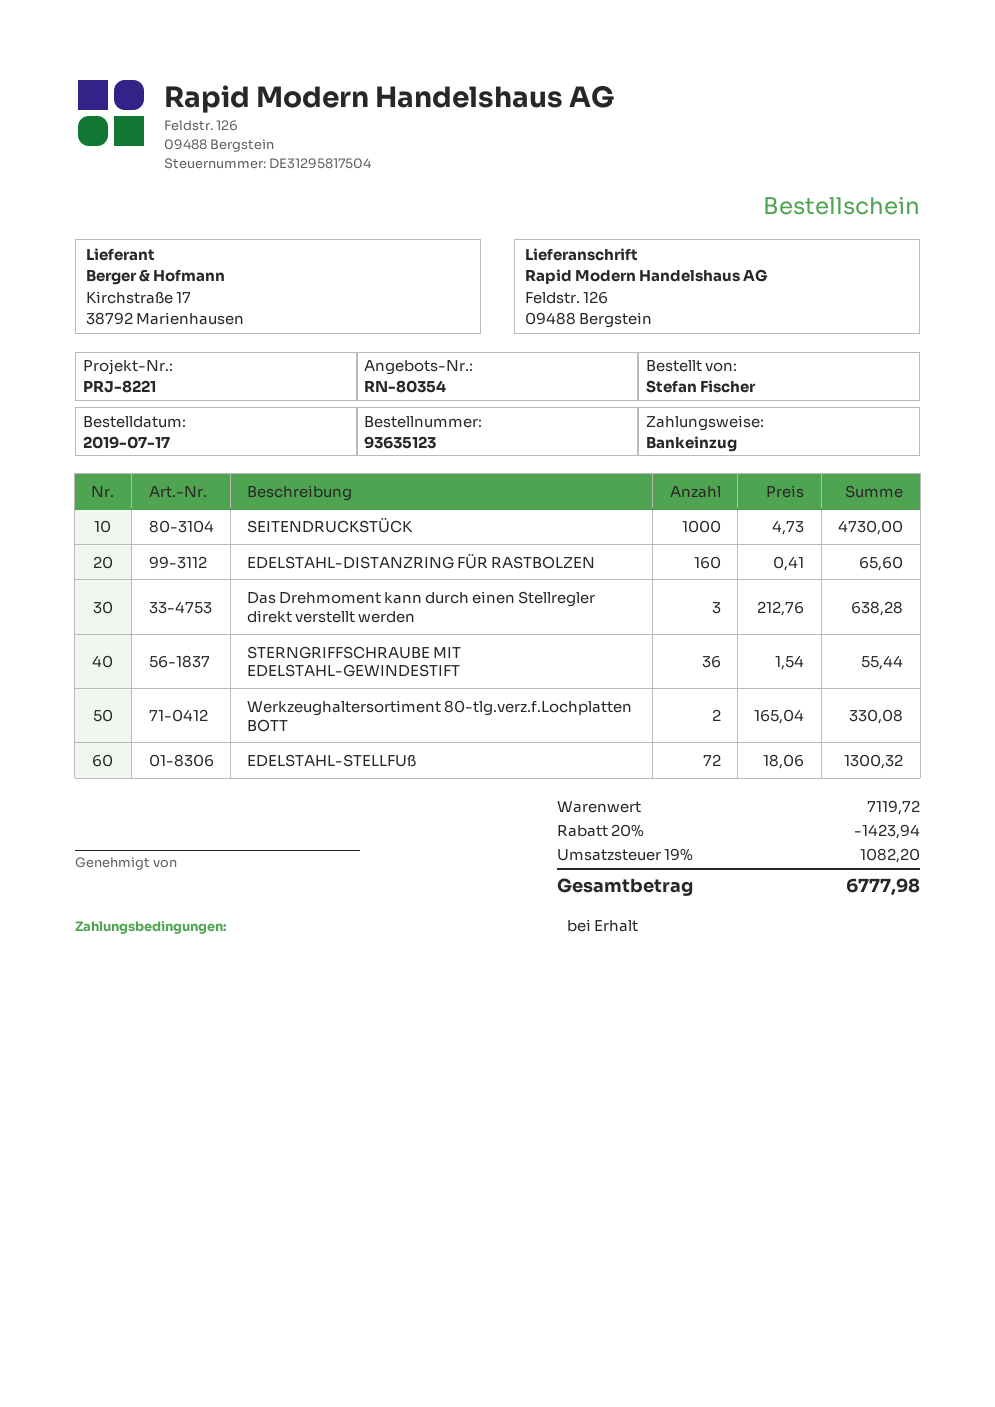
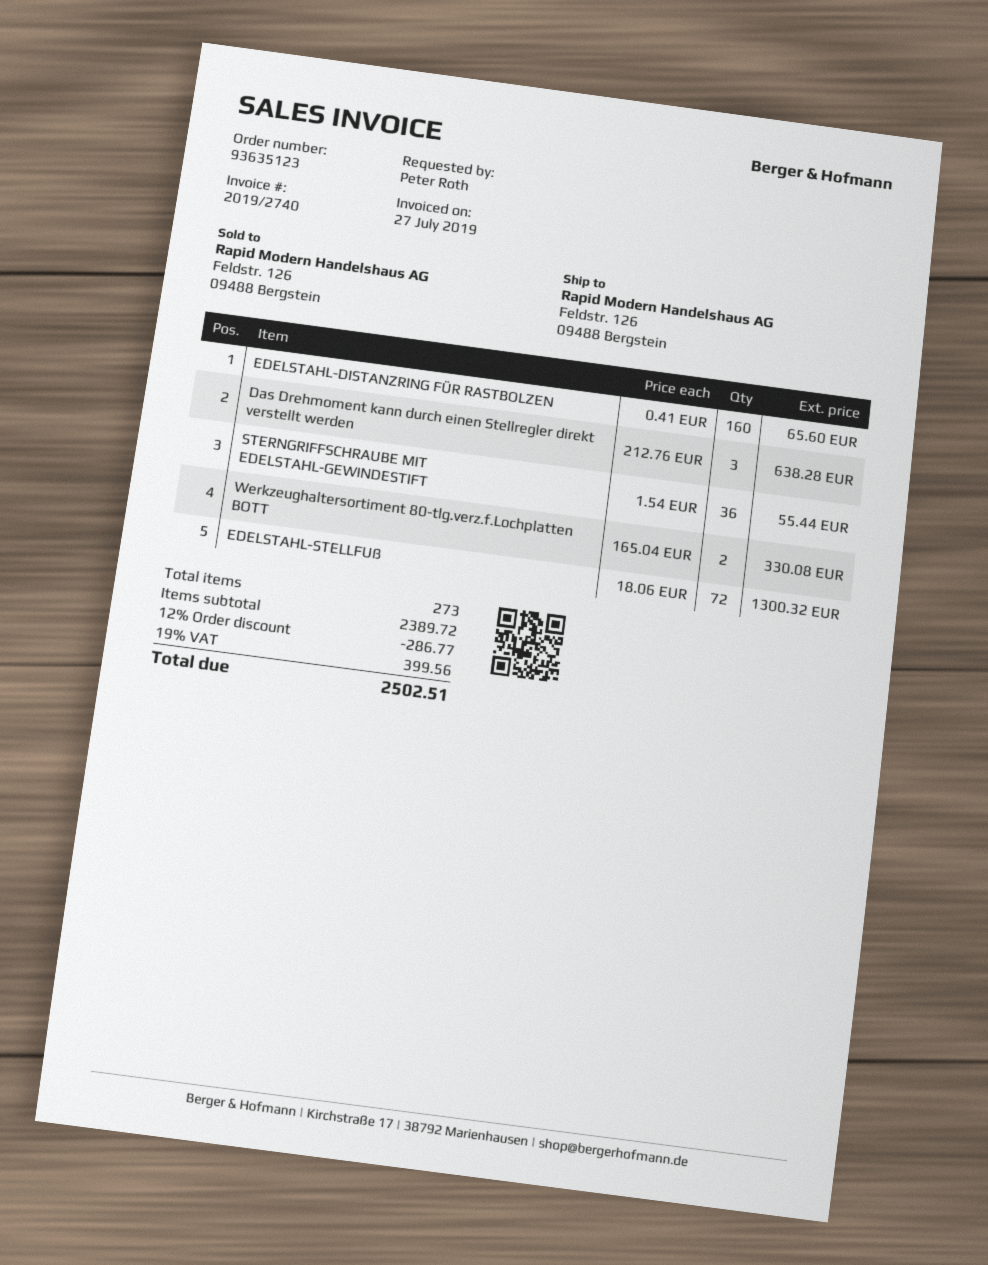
ordered by: Stefan Fischer -> Peter Roth
SEITENDRUCKSTÜCK: 1000 x 4.73 = 4730.00 -> none
subtotal: 7119.72 -> 2389.72
discount: 20% = 1423.94 -> 12% = 286.77
tax: 19% = 1082.20 -> 19% = 399.56
total: 6777.98 -> 2502.51

